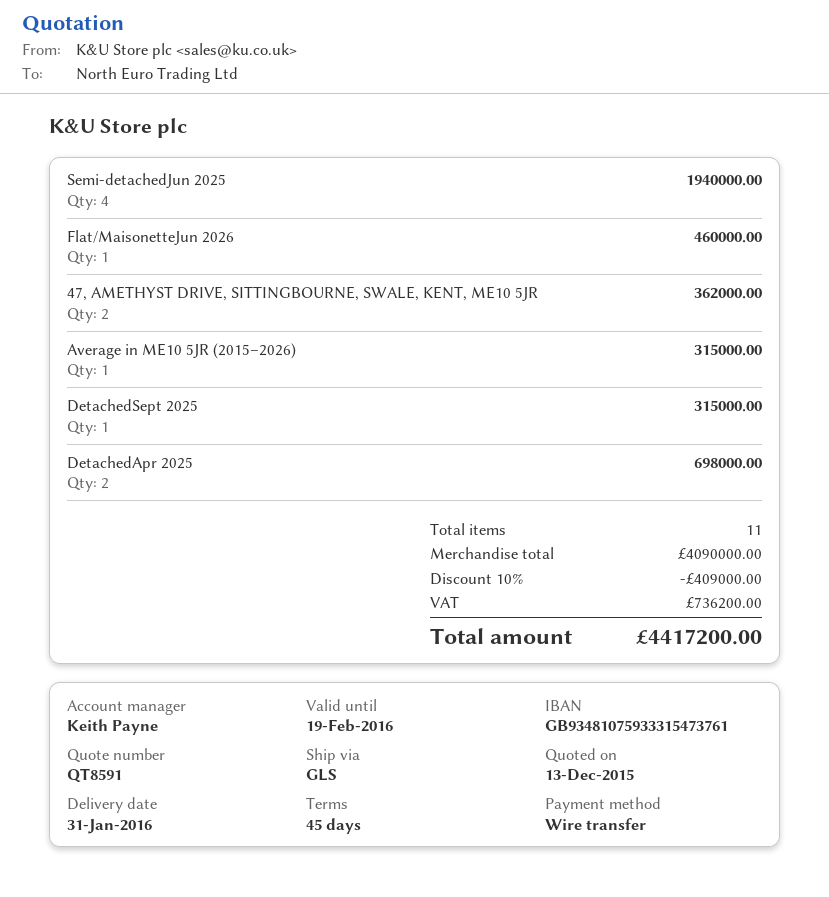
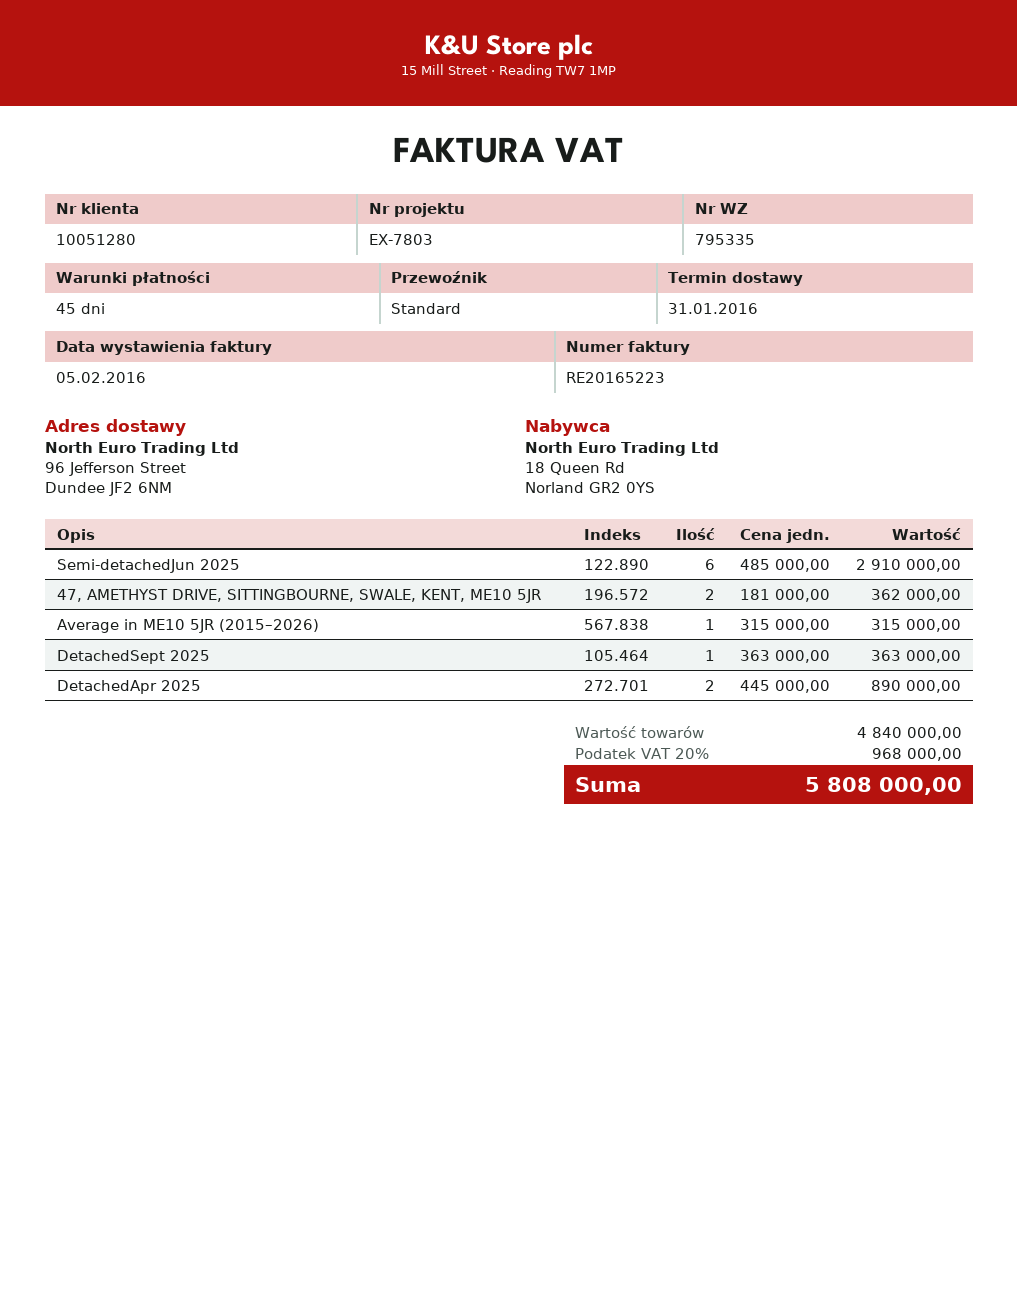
shipping method: GLS -> standard
Semi-detachedJun 2025: 4 for 1940000.00 -> 6 for 2910000.00
Flat/MaisonetteJun 2026: 1 for 460000.00 -> none
DetachedSept 2025: 1 for 315000.00 -> 1 for 363000.00
DetachedApr 2025: 2 for 698000.00 -> 2 for 890000.00
subtotal: 4090000.00 -> 4840000.00
discount: 10% = 409000.00 -> none
tax: 736200.00 -> 968000.00
total: 4417200.00 -> 5808000.00

